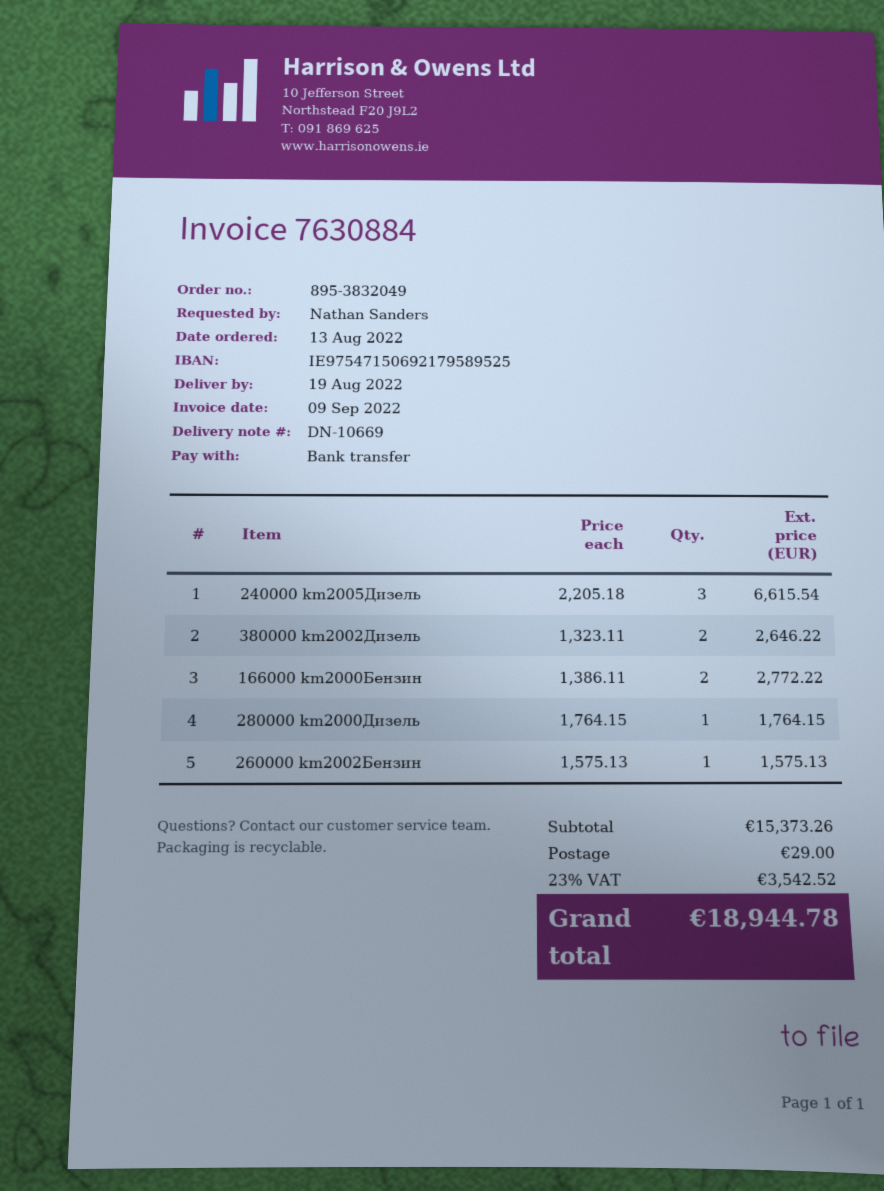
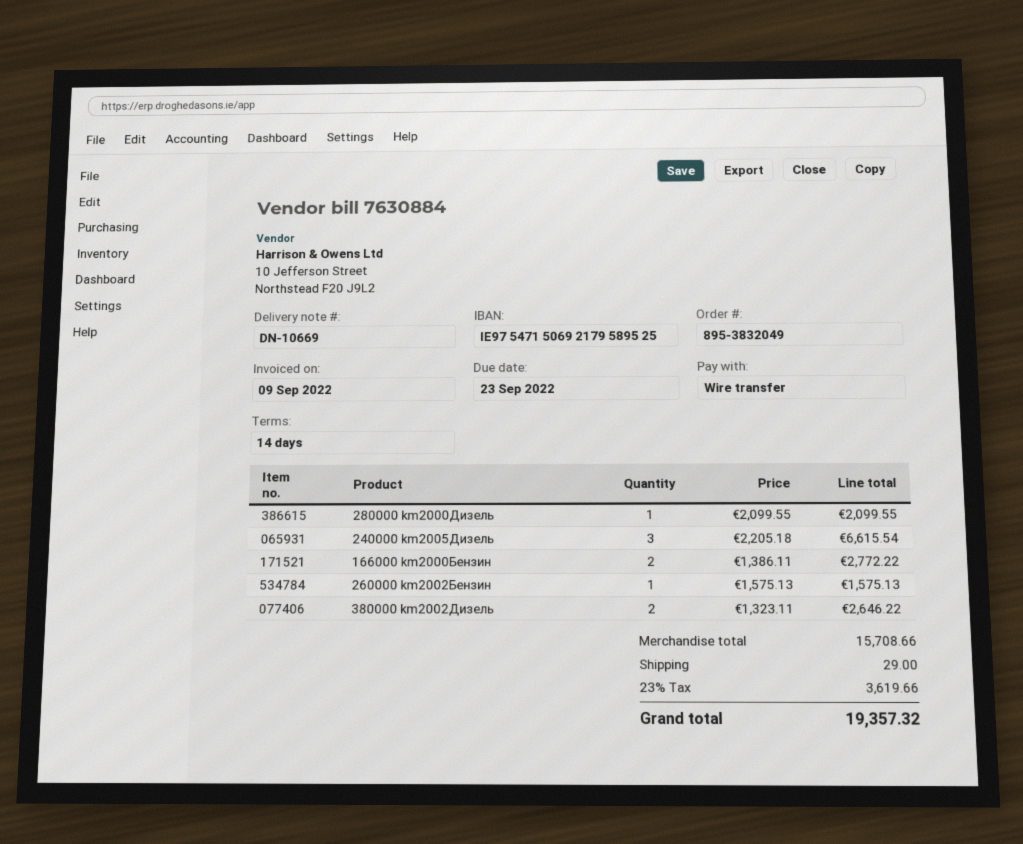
280000 km2000Дизель: 1 x 1764.15 = 1764.15 -> 1 x 2099.55 = 2099.55
subtotal: 15373.26 -> 15708.66
tax: 23% = 3542.52 -> 23% = 3619.66
total: 18944.78 -> 19357.32

